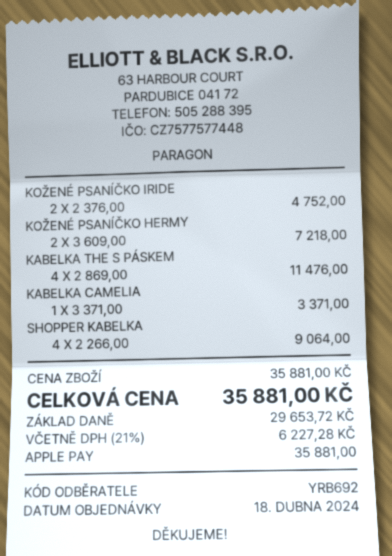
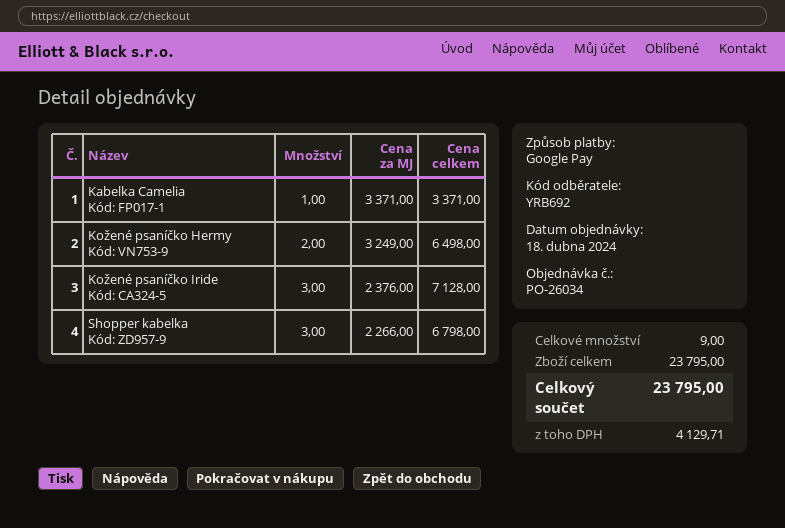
payment method: Apple Pay -> Google Pay
KOŽENÉ PSANÍČKO IRIDE: 2 x 2376.00 = 4752.00 -> 3 x 2376.00 = 7128.00
KOŽENÉ PSANÍČKO HERMY: 2 x 3609.00 = 7218.00 -> 2 x 3249.00 = 6498.00
KABELKA THE S PÁSKEM: 4 x 2869.00 = 11476.00 -> none
SHOPPER KABELKA: 4 x 2266.00 = 9064.00 -> 3 x 2266.00 = 6798.00
subtotal: 35881.00 -> 23795.00
tax: 6227.28 -> 4129.71
total: 35881.00 -> 23795.00

